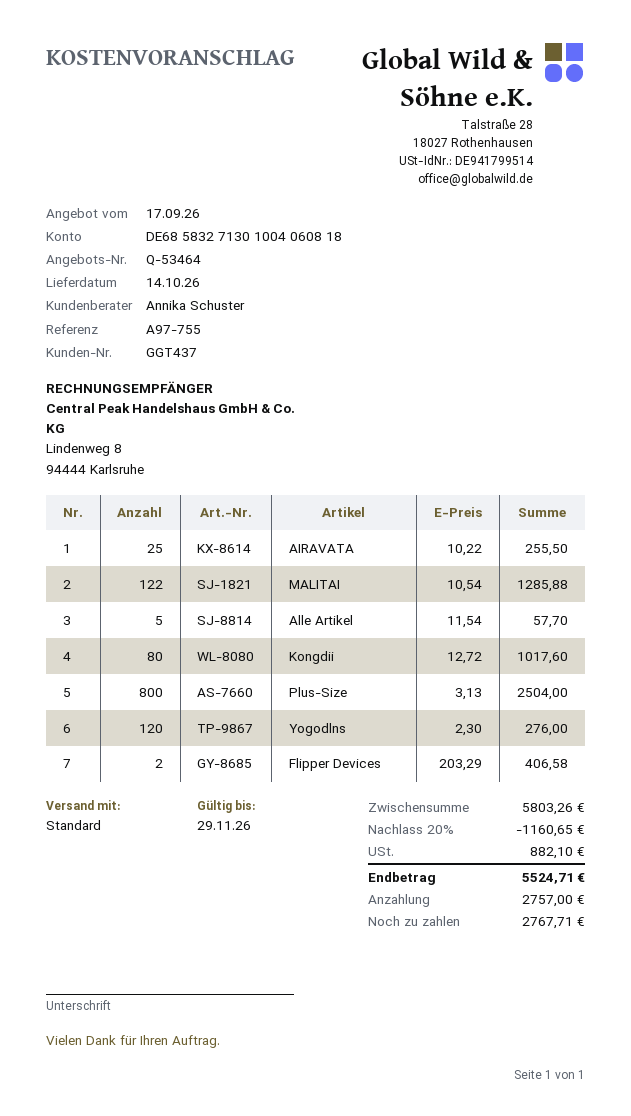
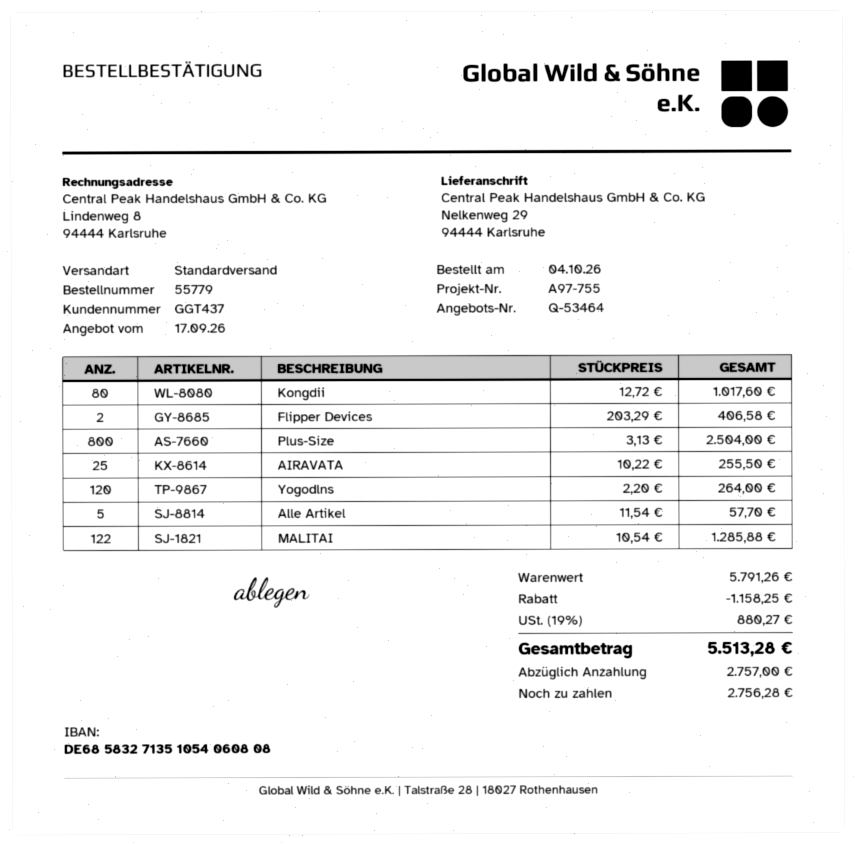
bank account: DE68583271301004060818 -> DE68583271351054060808
Yogodlns: 120 x 2.30 = 276.00 -> 120 x 2.20 = 264.00
subtotal: 5803.26 -> 5791.26
discount: 1160.65 -> 1158.25
tax: 882.10 -> 880.27
total: 5524.71 -> 5513.28
balance: 2767.71 -> 2756.28

